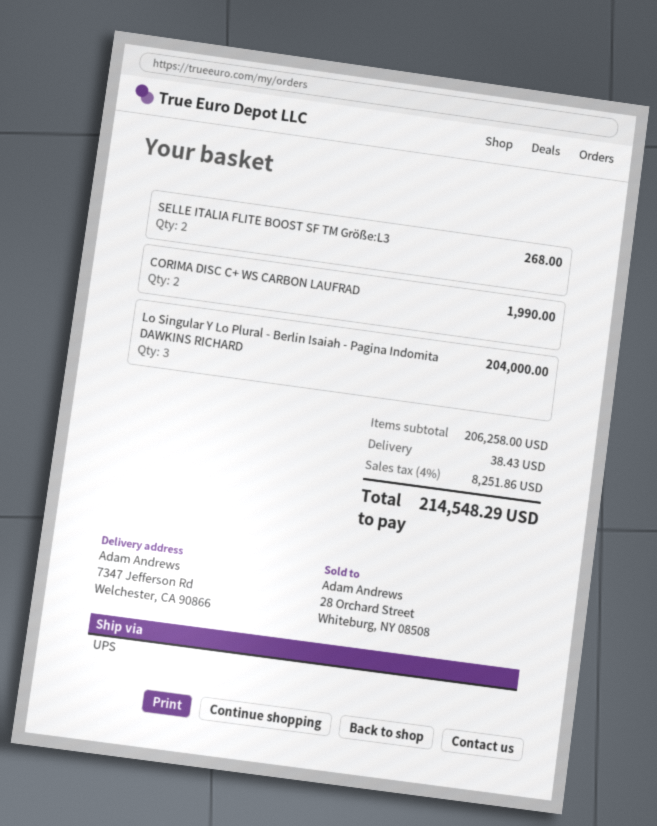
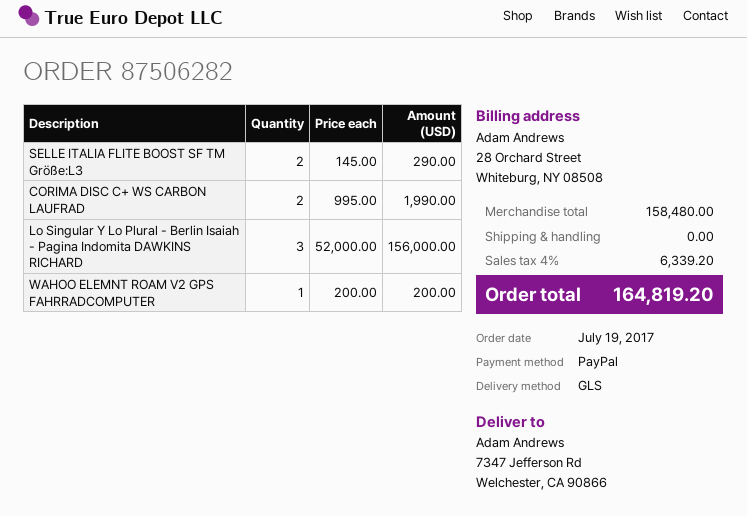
shipping method: UPS -> GLS
SELLE ITALIA FLITE BOOST SF TM Größe:L3: 2 for 268.00 -> 2 for 290.00
Lo Singular Y Lo Plural - Berlin Isaiah - Pagina Indomita DAWKINS RICHARD: 3 for 204000.00 -> 3 for 156000.00
WAHOO ELEMNT ROAM V2 GPS FAHRRADCOMPUTER: none -> 1 for 200.00
subtotal: 206258.00 -> 158480.00
shipping: 38.43 -> 0.00
tax: 4% = 8251.86 -> 4% = 6339.20
total: 214548.29 -> 164819.20

